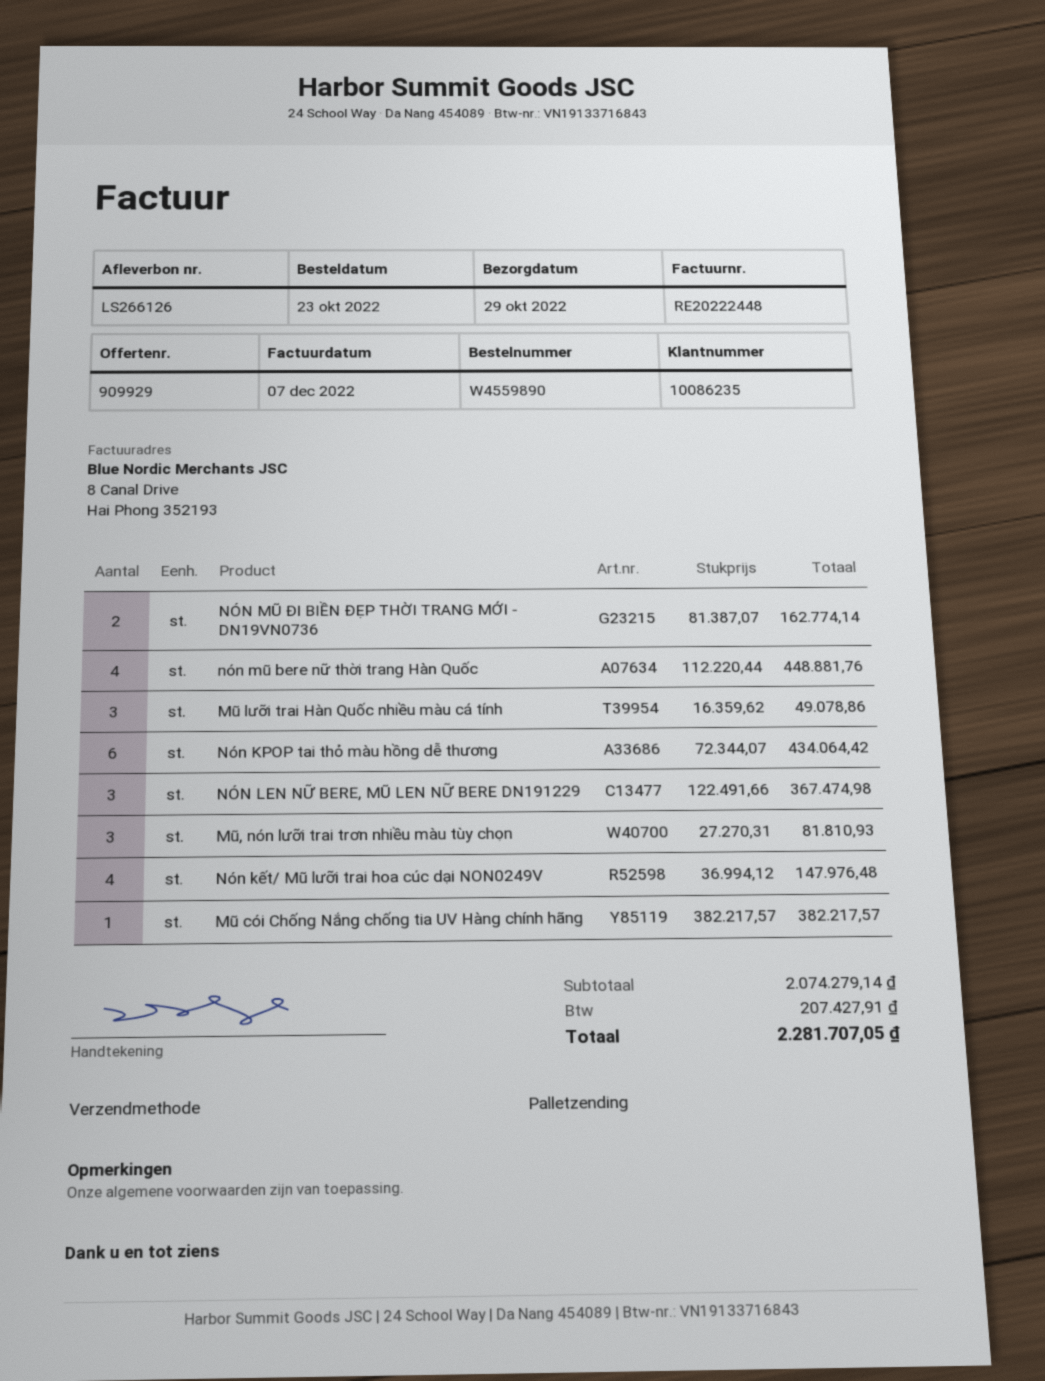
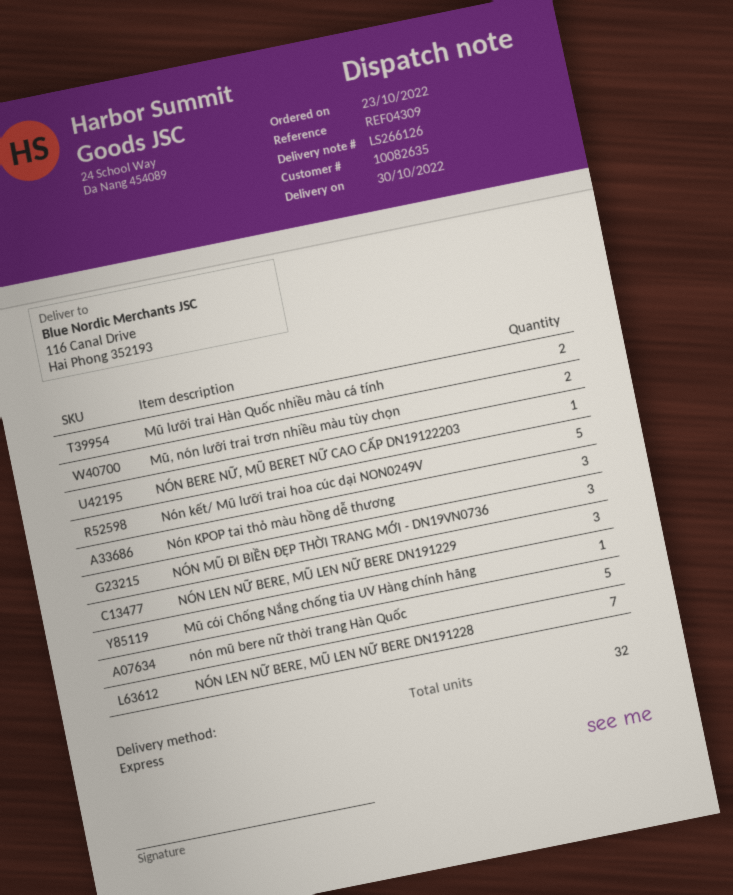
delivery date: 2022-10-29 -> 2022-10-30
customer number: 10086235 -> 10082635
shipping method: pallet freight -> express
NÓN MŨ ĐI BIỀN ĐẸP THỜI TRANG MỚI - DN19VN0736: 2 -> 3
nón mũ bere nữ thời trang Hàn Quốc: 4 -> 5
Mũ lưỡi trai Hàn Quốc nhiều màu cá tính: 3 -> 2
Nón KPOP tai thỏ màu hồng dễ thương: 6 -> 3
Mũ, nón lưỡi trai trơn nhiều màu tùy chọn: 3 -> 2
Nón kết/ Mũ lưỡi trai hoa cúc dại NON0249V: 4 -> 5
NÓN BERE NỮ, MŨ BERET NỮ CAO CẤP DN19122203: none -> 1
NÓN LEN NỮ BERE, MŨ LEN NỮ BERE DN191228: none -> 7

